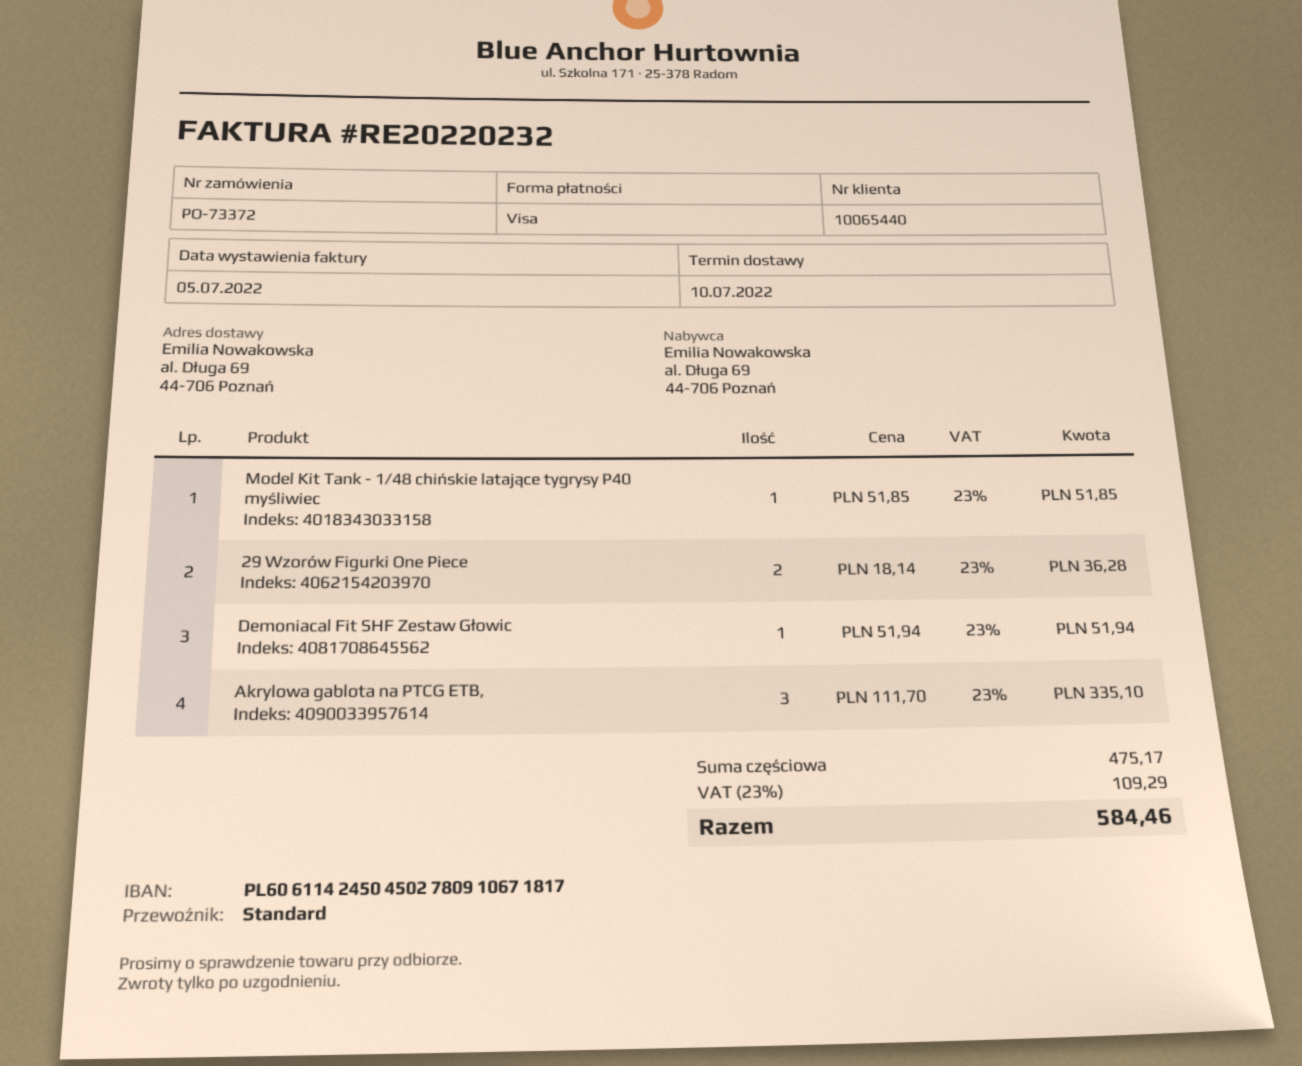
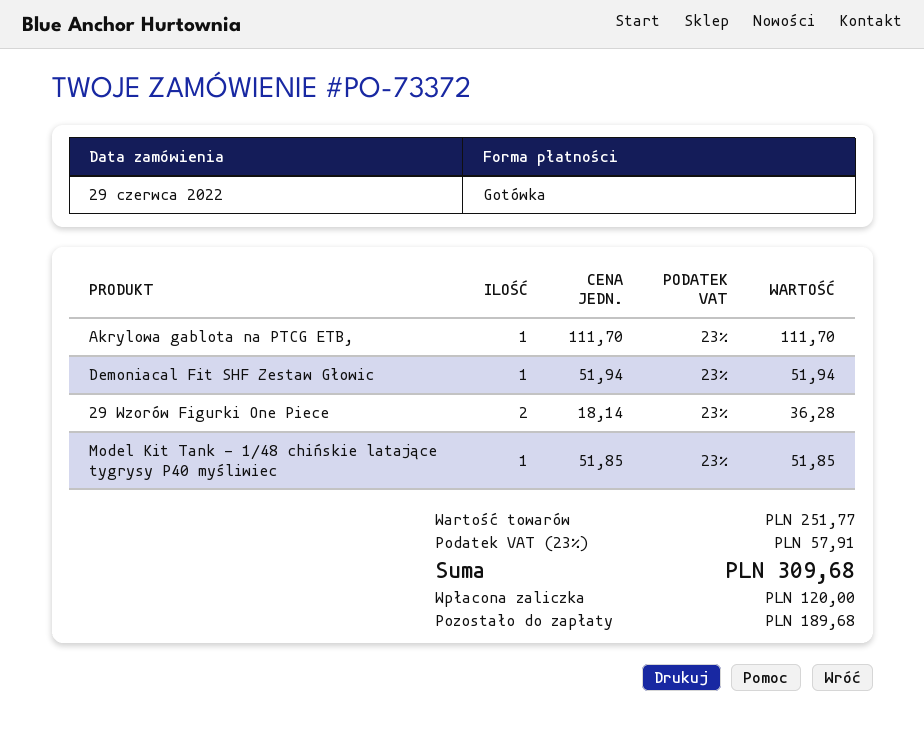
payment method: Visa -> cash
Akrylowa gablota na PTCG ETB,: 3 x 111.70 = 335.10 -> 1 x 111.70 = 111.70
subtotal: 475.17 -> 251.77
tax: 23% = 109.29 -> 23% = 57.91
total: 584.46 -> 309.68

